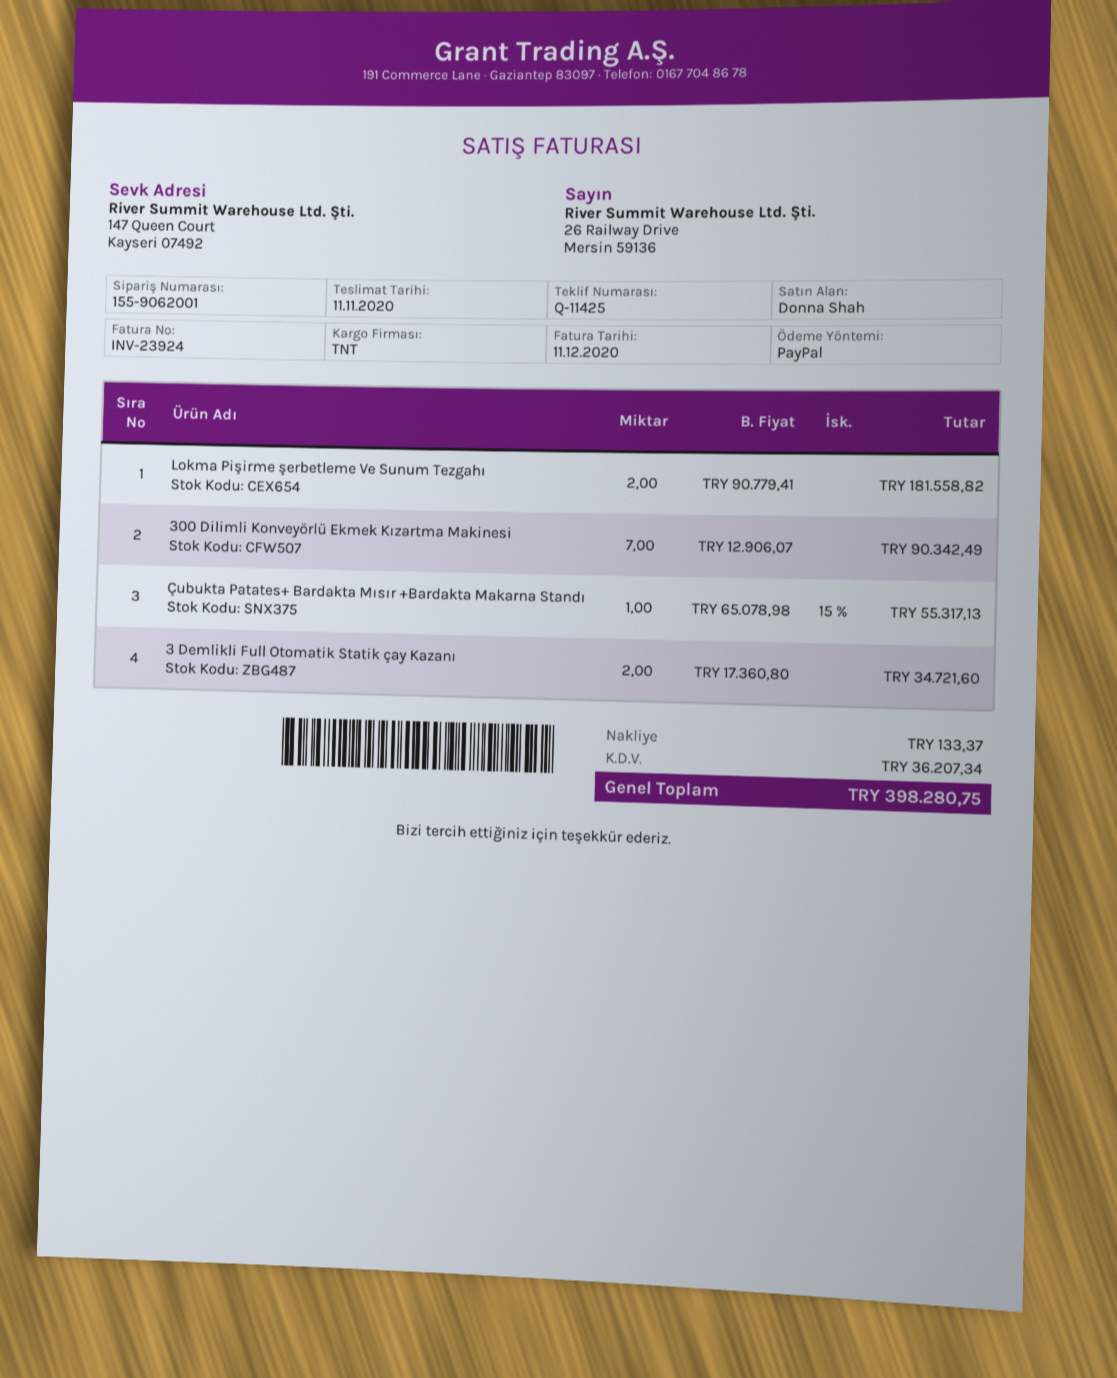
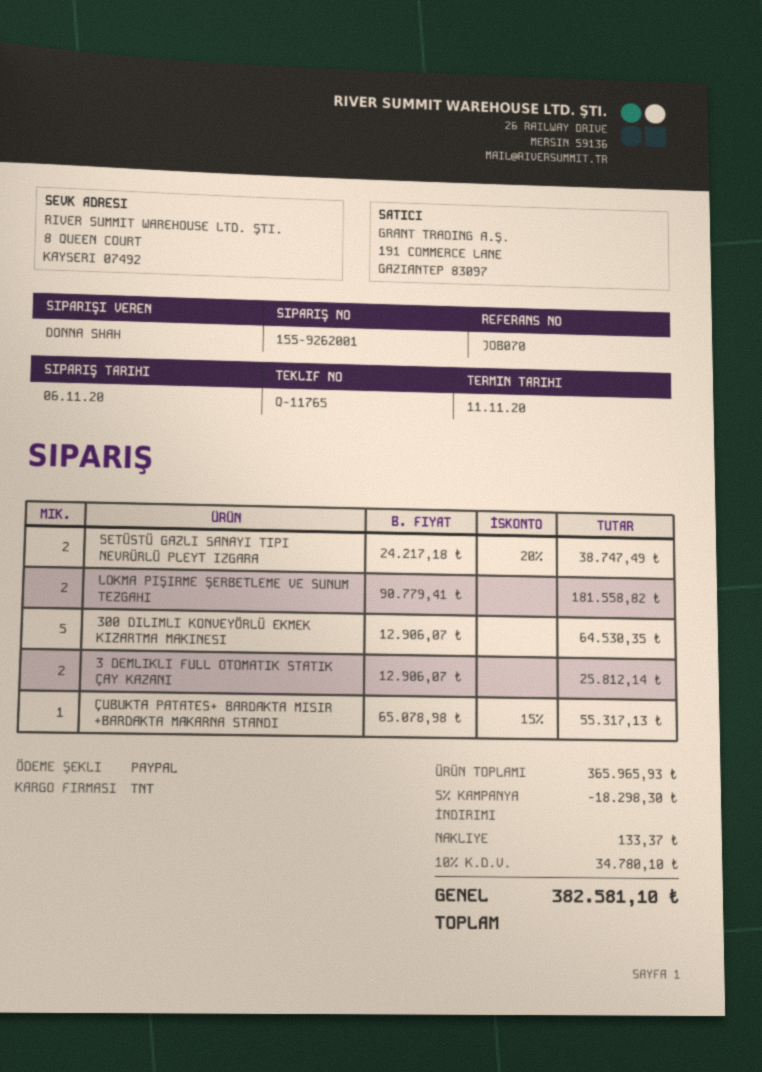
quote number: Q-11425 -> Q-11765
order number: 155-9062001 -> 155-9262001
ship to: 147 Queen Court, Kayseri 07492 -> 8 QUEEN COURT, KAYSERI 07492
300 Dilimli Konveyörlü Ekmek Kızartma Makinesi: 7 x 12906.07 = 90342.49 -> 5 x 12906.07 = 64530.35
3 Demlikli Full Otomatik Statik çay Kazanı: 2 x 17360.80 = 34721.60 -> 2 x 12906.07 = 25812.14
SETÜSTÜ GAZLI SANAYI TIPI NEVRÜRLÜ PLEYT IZGARA: none -> 2 x 24217.18 - 20% = 38747.49
discount: none -> 5% = 18298.30
tax: 36207.34 -> 34780.10
total: 398280.75 -> 382581.10

